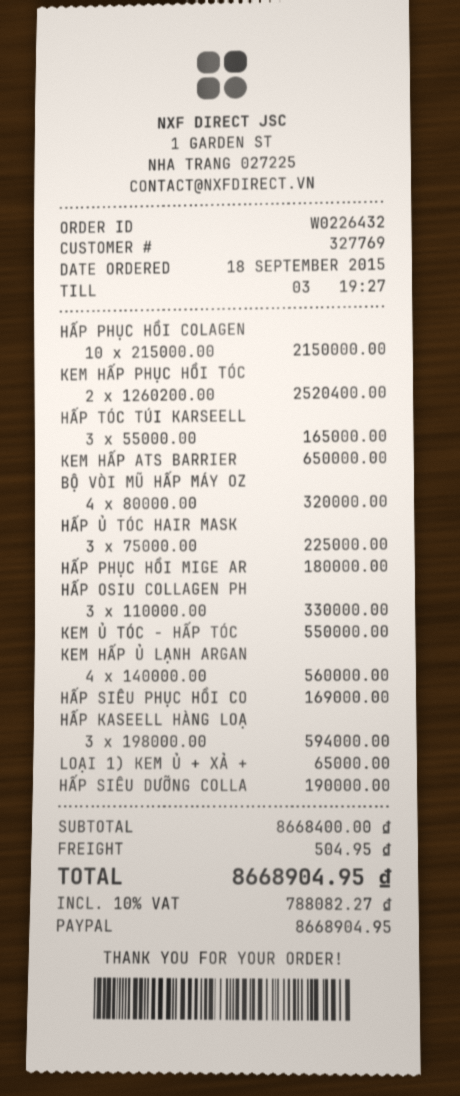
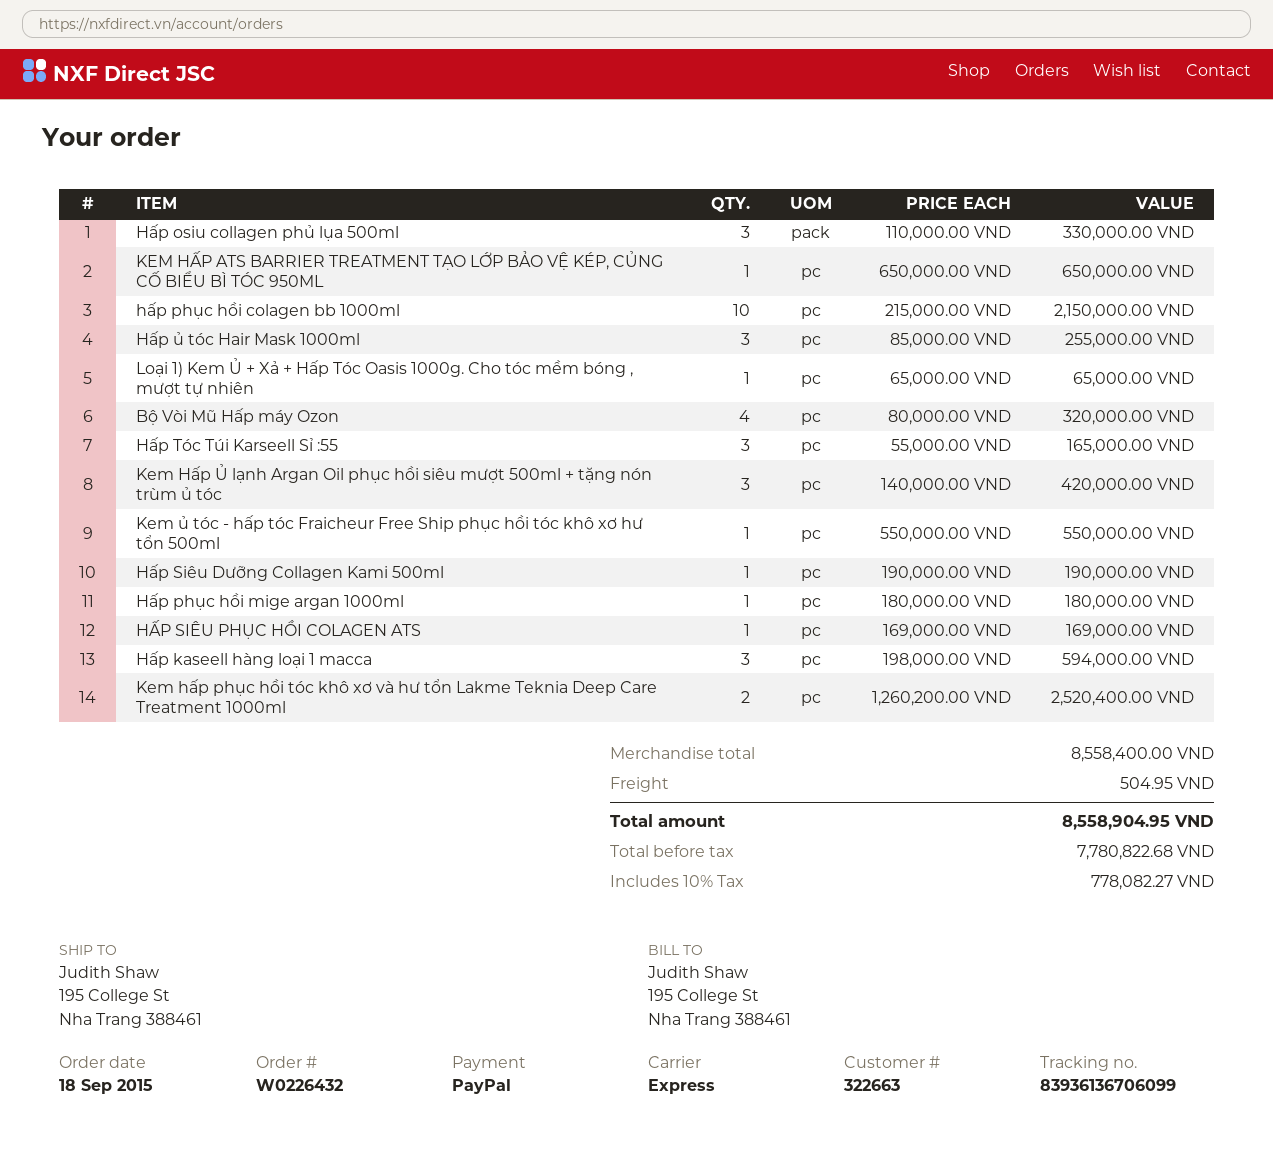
customer number: 327769 -> 322663
HẤP Ủ TÓC HAIR MASK: 3 x 75000.00 = 225000.00 -> 3 x 85000.00 = 255000.00
KEM HẤP Ủ LẠNH ARGAN: 4 x 140000.00 = 560000.00 -> 3 x 140000.00 = 420000.00
subtotal: 8668400.00 -> 8558400.00
tax: 10% = 788082.27 -> 10% = 778082.27
total: 8668904.95 -> 8558904.95

